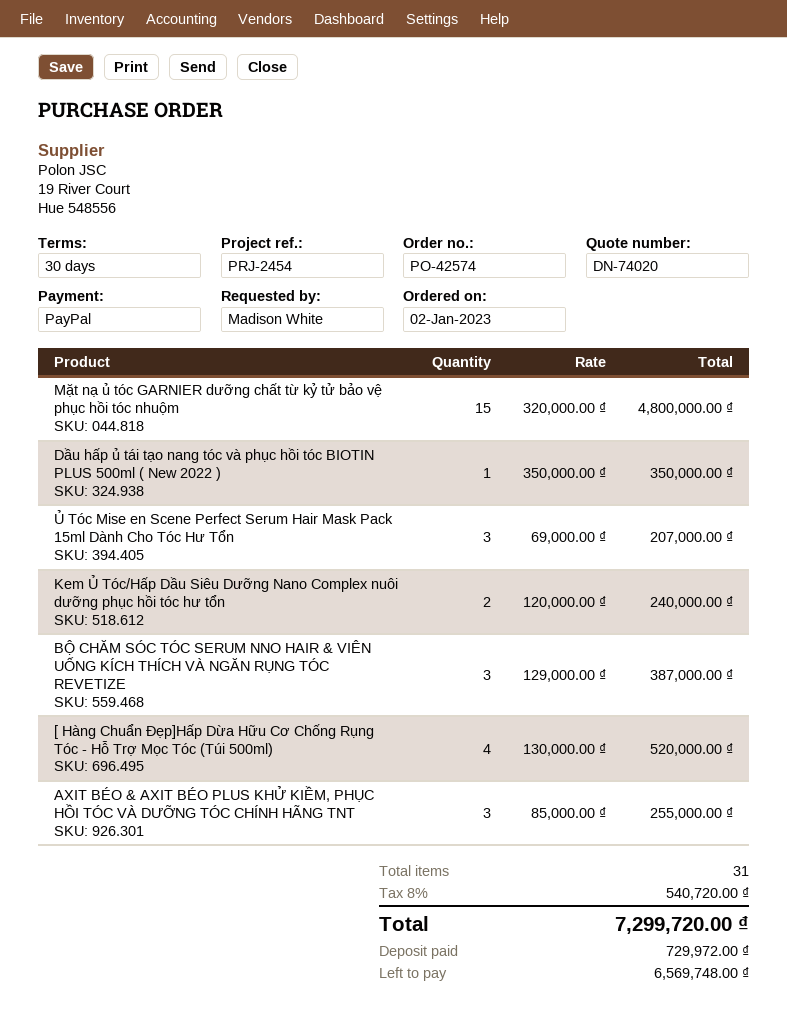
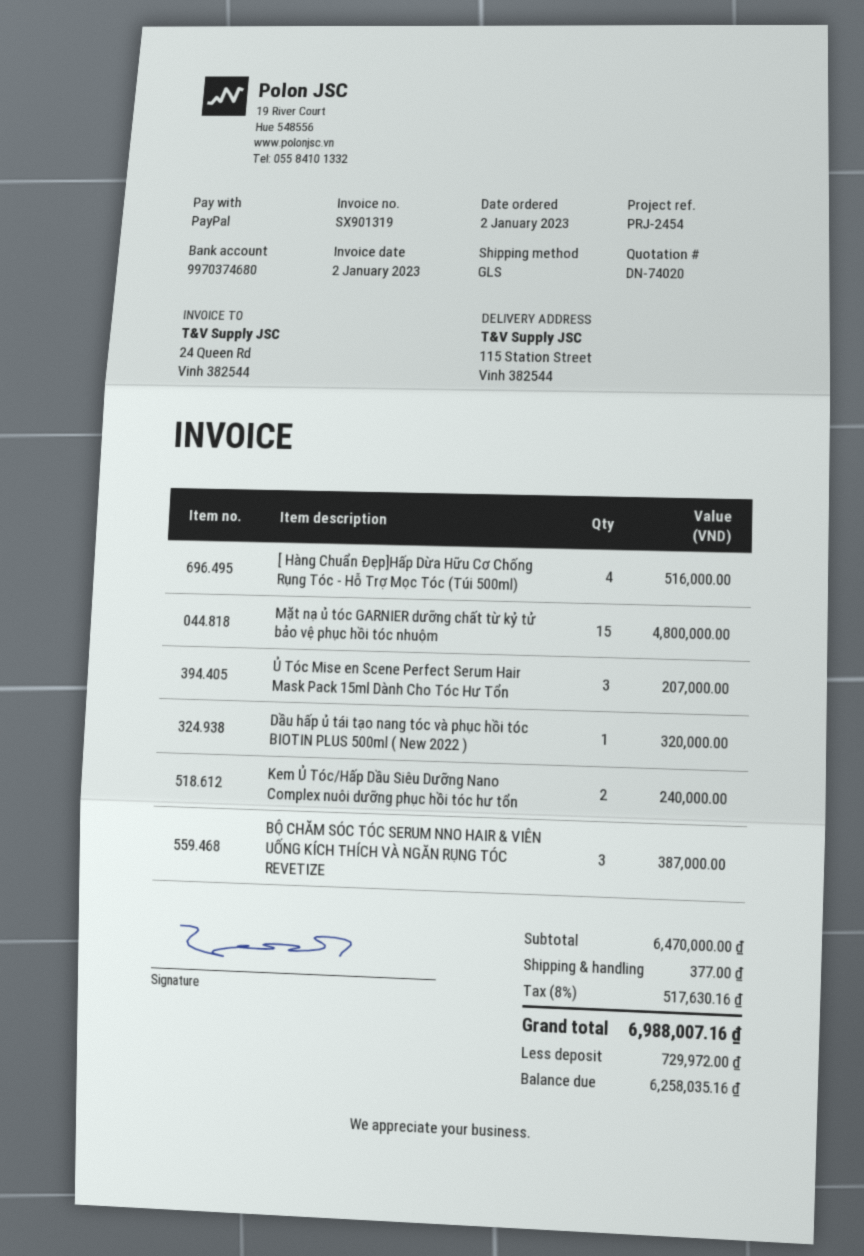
Dầu hấp ủ tái tạo nang tóc và phục hồi tóc BIOTIN PLUS 500ml ( New 2022 ): 1 for 350000.00 -> 1 for 320000.00
[ Hàng Chuẩn Đẹp]Hấp Dừa Hữu Cơ Chống Rụng Tóc - Hỗ Trợ Mọc Tóc (Túi 500ml): 4 for 520000.00 -> 4 for 516000.00
AXIT BÉO & AXIT BÉO PLUS KHỬ KIỀM, PHỤC HỒI TÓC VÀ DƯỠNG TÓC CHÍNH HÃNG TNT: 3 for 255000.00 -> none
shipping: none -> 377.00
tax: 8% = 540720.00 -> 8% = 517630.16
total: 7299720.00 -> 6988007.16
balance: 6569748.00 -> 6258035.16

